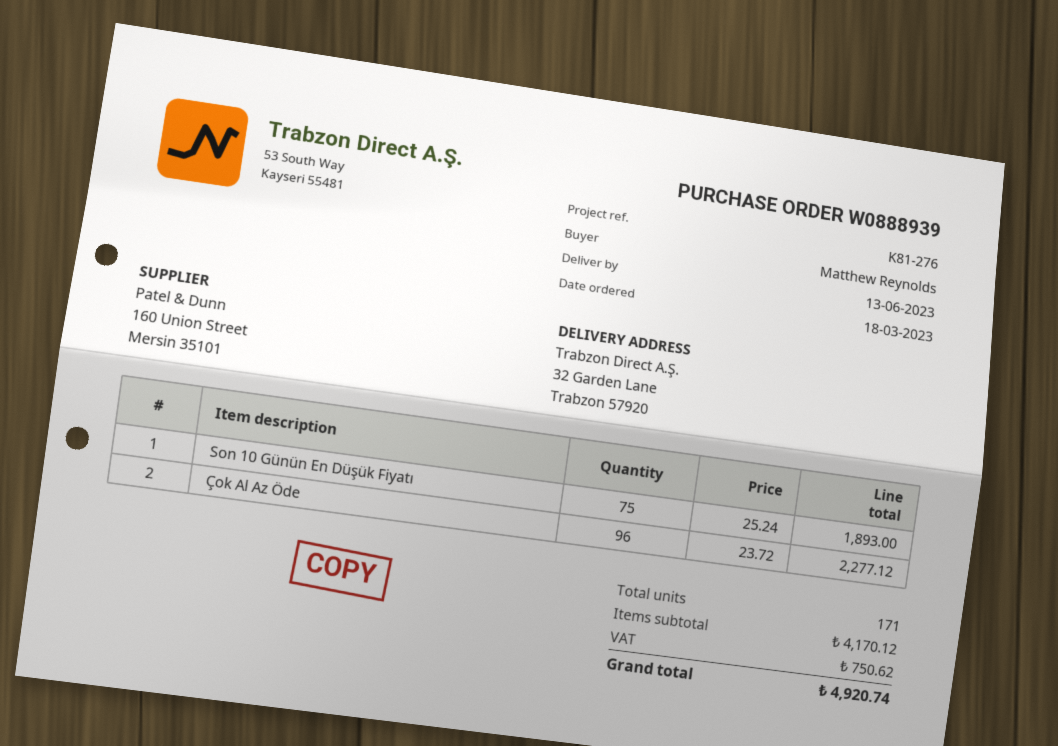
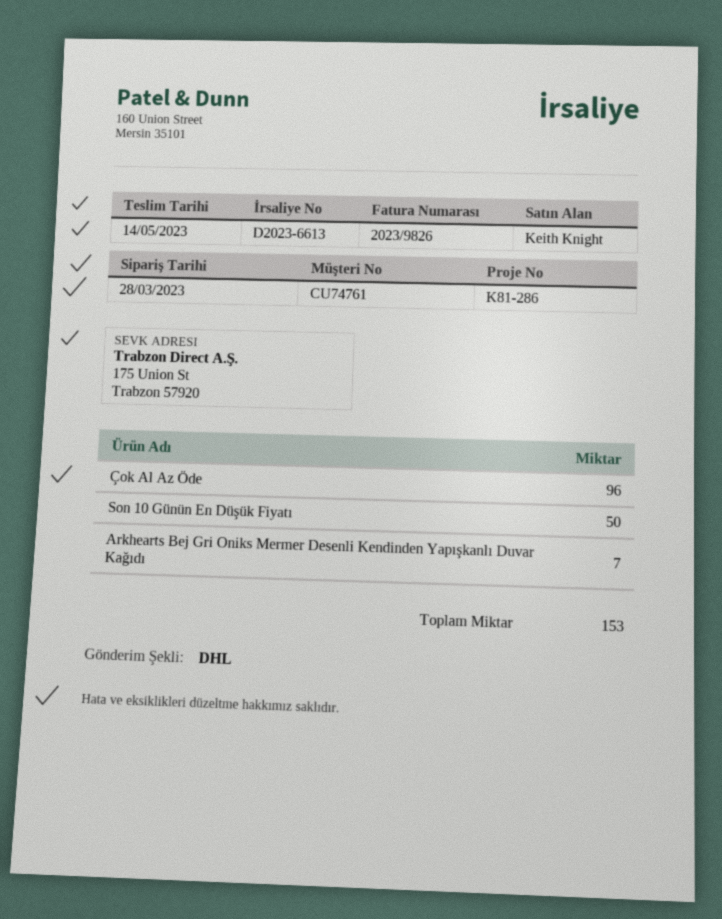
order date: 2023-03-18 -> 2023-03-28
delivery date: 2023-06-13 -> 2023-05-14
reference: K81-276 -> K81-286
ordered by: Matthew Reynolds -> Keith Knight
ship to: 32 Garden Lane, Trabzon 57920 -> 175 Union St, Trabzon 57920
Son 10 Günün En Düşük Fiyatı: 75 -> 50
Arkhearts Bej Gri Oniks Mermer Desenli Kendinden Yapışkanlı Duvar Kağıdı: none -> 7
total quantity: 171 -> 153

